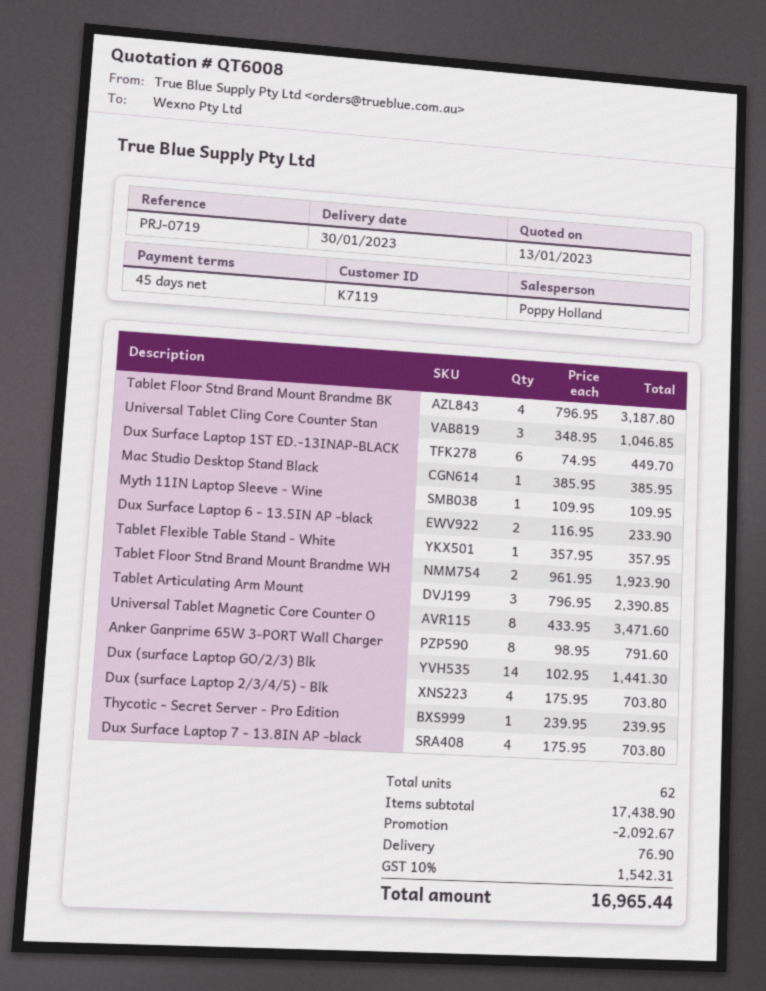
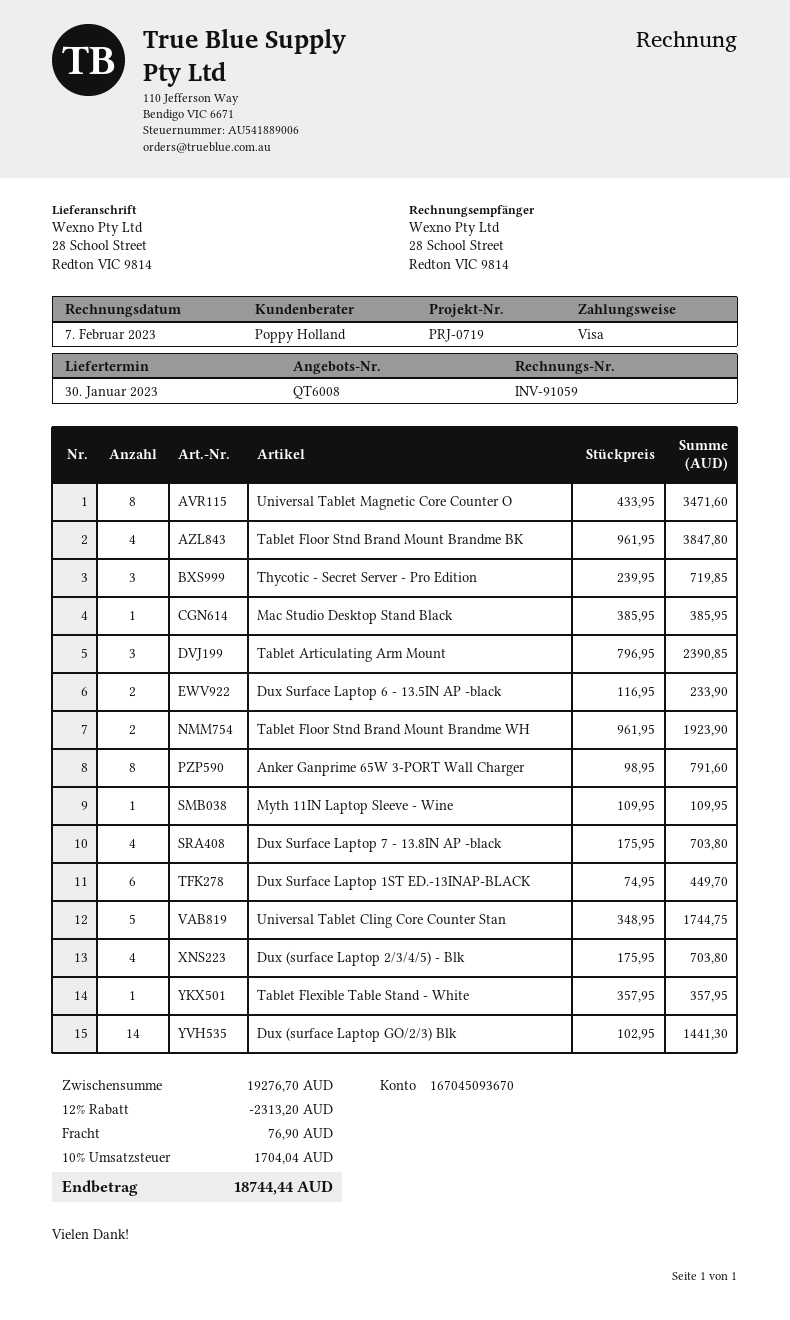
Tablet Floor Stnd Brand Mount Brandme BK: 4 x 796.95 = 3187.80 -> 4 x 961.95 = 3847.80
Universal Tablet Cling Core Counter Stan: 3 x 348.95 = 1046.85 -> 5 x 348.95 = 1744.75
Thycotic - Secret Server - Pro Edition: 1 x 239.95 = 239.95 -> 3 x 239.95 = 719.85
subtotal: 17438.90 -> 19276.70
discount: 2092.67 -> 2313.20
tax: 10% = 1542.31 -> 10% = 1704.04
total: 16965.44 -> 18744.44

